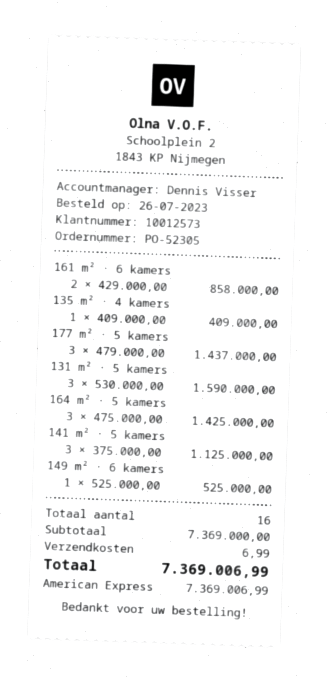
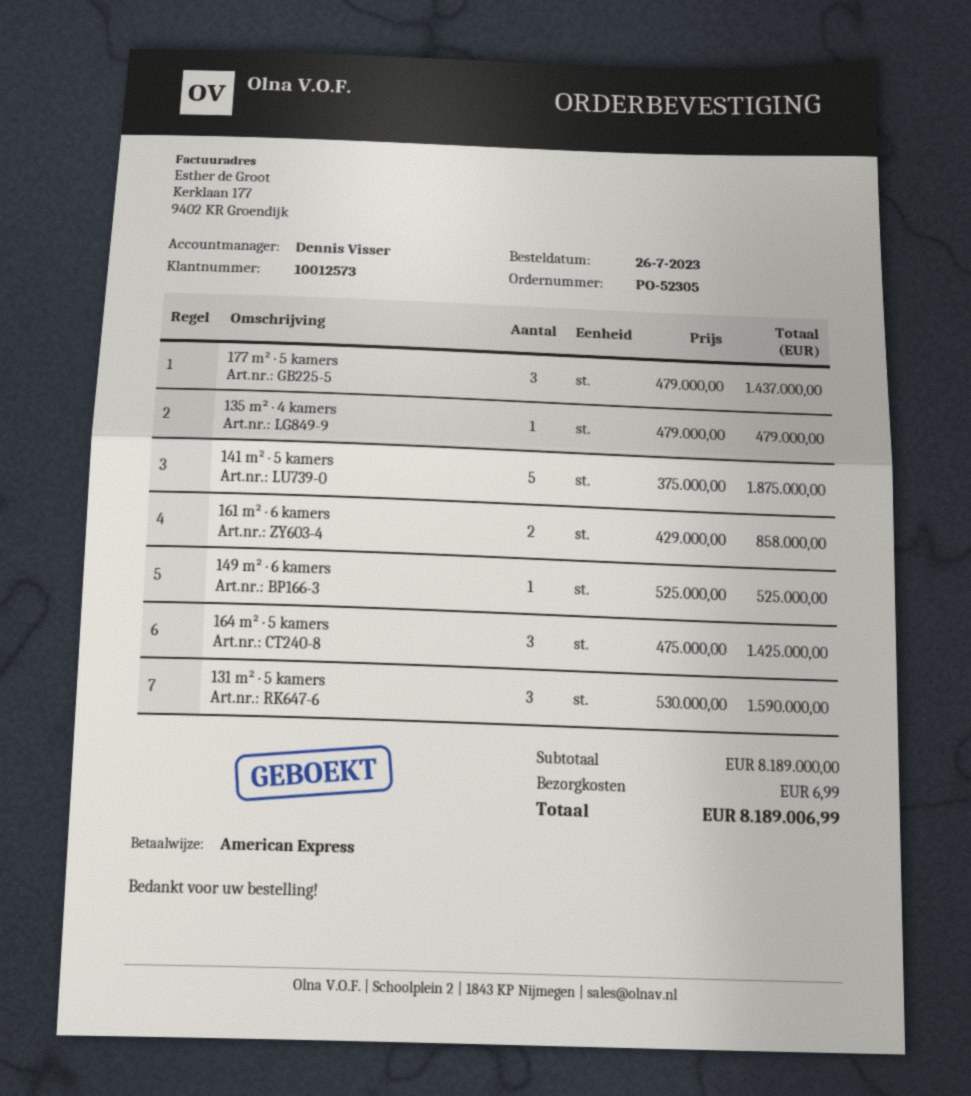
135 m² · 4 kamers: 1 x 409000.00 = 409000.00 -> 1 x 479000.00 = 479000.00
141 m² · 5 kamers: 3 x 375000.00 = 1125000.00 -> 5 x 375000.00 = 1875000.00
subtotal: 7369000.00 -> 8189000.00
total: 7369006.99 -> 8189006.99

